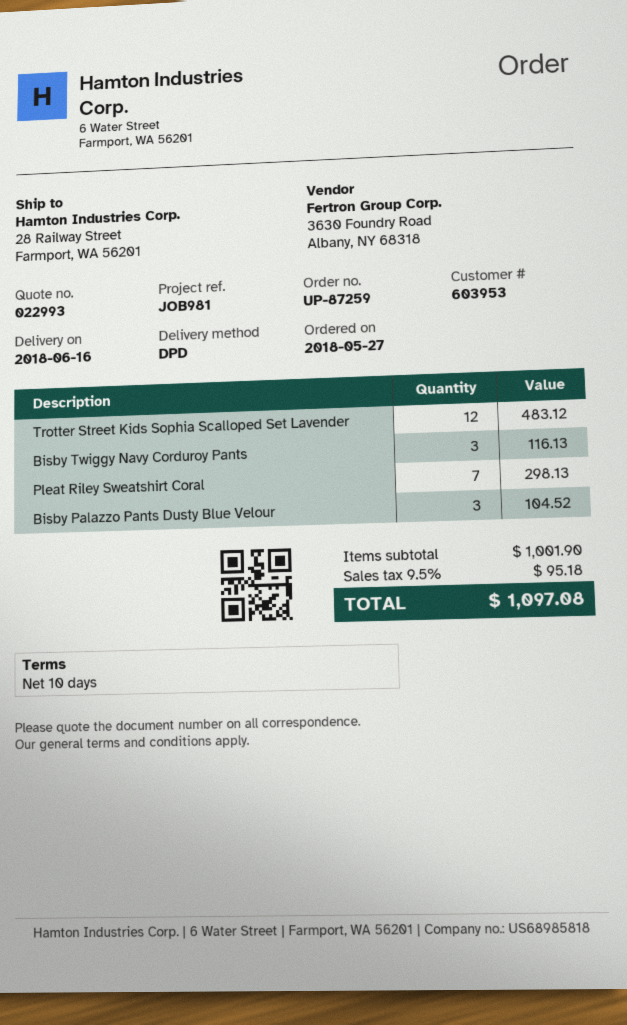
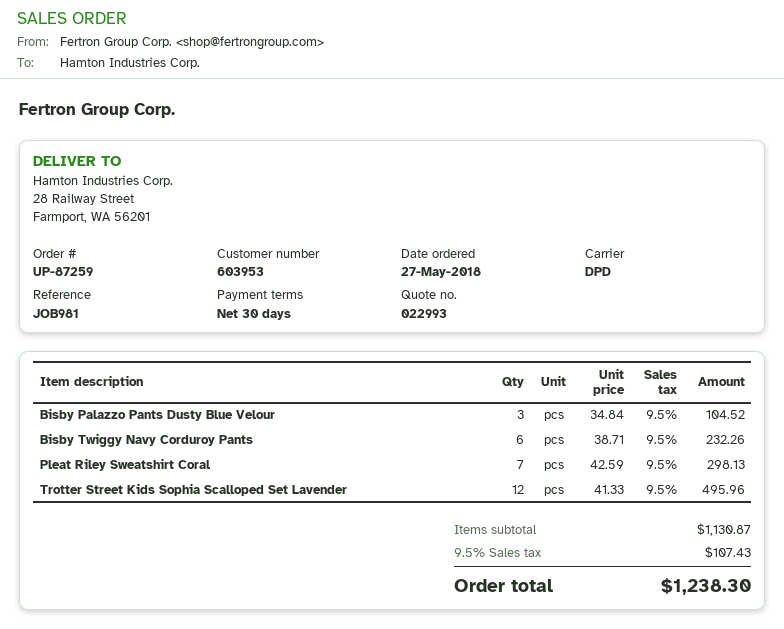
payment terms: 10 days -> 30 days
Trotter Street Kids Sophia Scalloped Set Lavender: 12 for 483.12 -> 12 for 495.96
Bisby Twiggy Navy Corduroy Pants: 3 for 116.13 -> 6 for 232.26
subtotal: 1001.90 -> 1130.87
tax: 9.5% = 95.18 -> 9.5% = 107.43
total: 1097.08 -> 1238.30

